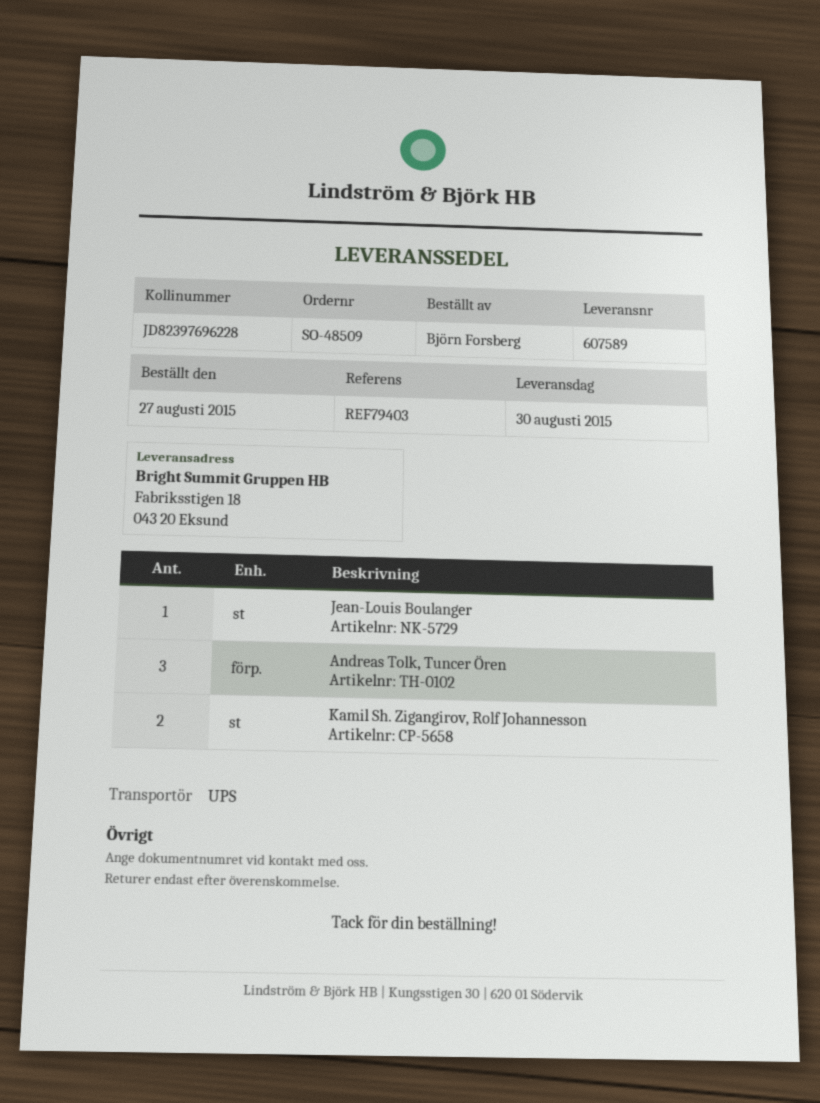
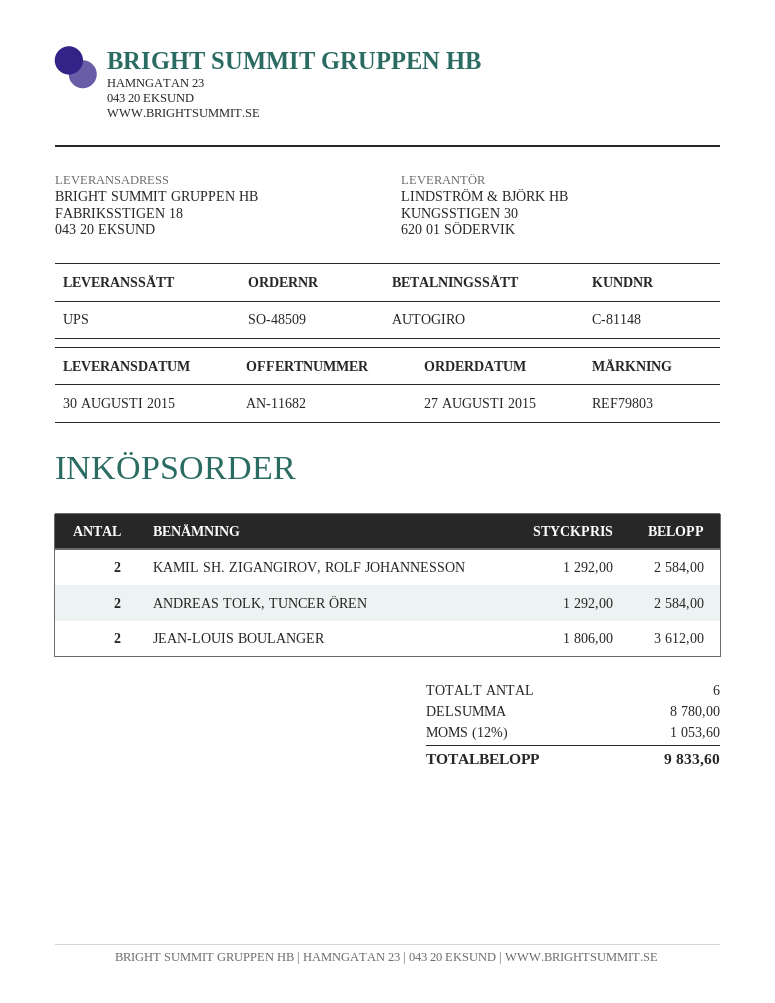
reference: REF79403 -> REF79803
Jean-Louis Boulanger: 1 -> 2
Andreas Tolk, Tuncer Ören: 3 -> 2

